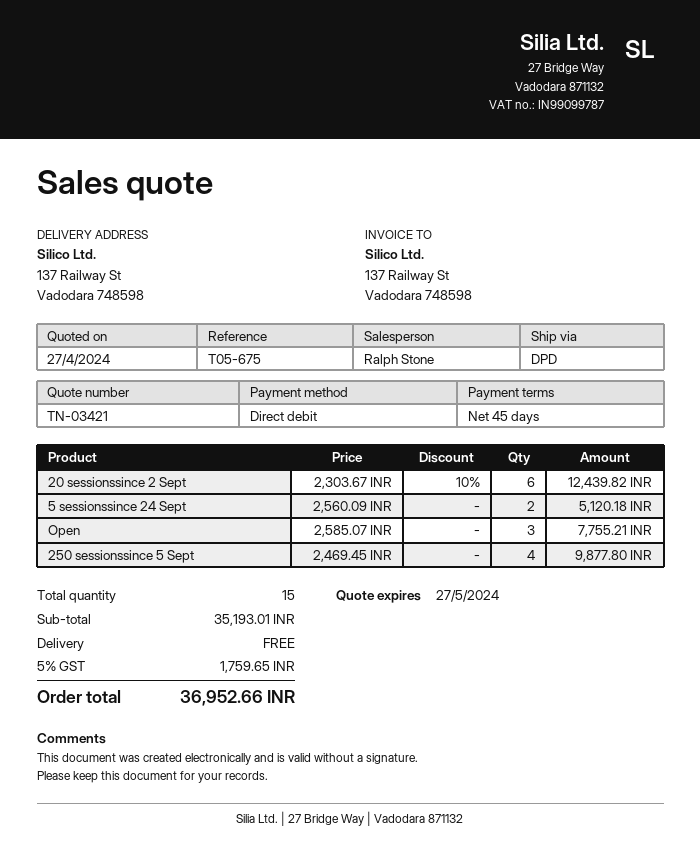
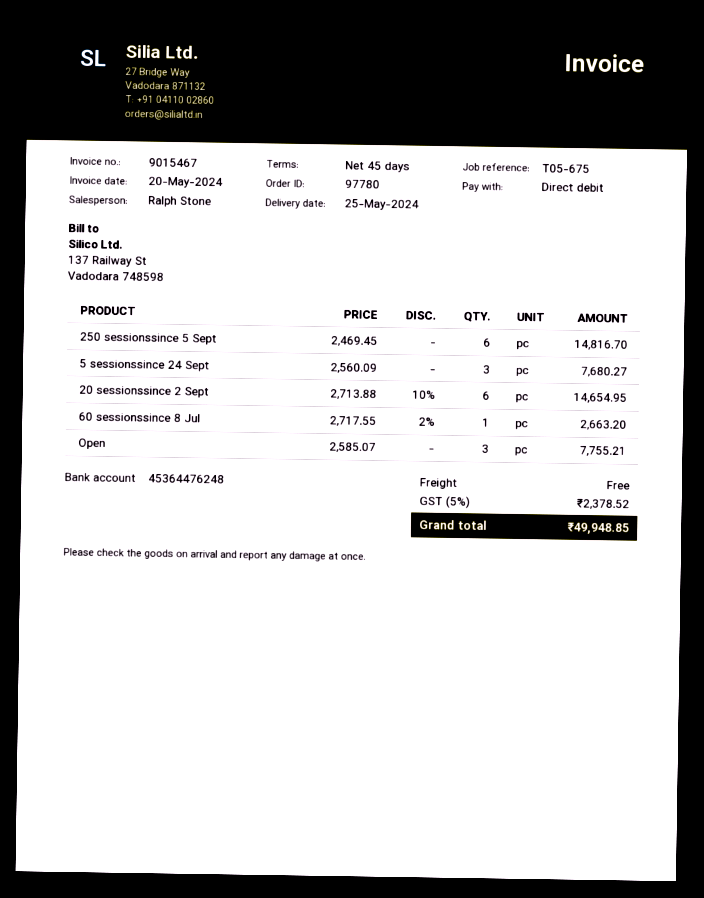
20 sessionssince 2 Sept: 6 x 2303.67 - 10% = 12439.82 -> 6 x 2713.88 - 10% = 14654.95
5 sessionssince 24 Sept: 2 x 2560.09 = 5120.18 -> 3 x 2560.09 = 7680.27
250 sessionssince 5 Sept: 4 x 2469.45 = 9877.80 -> 6 x 2469.45 = 14816.70
60 sessionssince 8 Jul: none -> 1 x 2717.55 - 2% = 2663.20
tax: 5% = 1759.65 -> 5% = 2378.52
total: 36952.66 -> 49948.85

